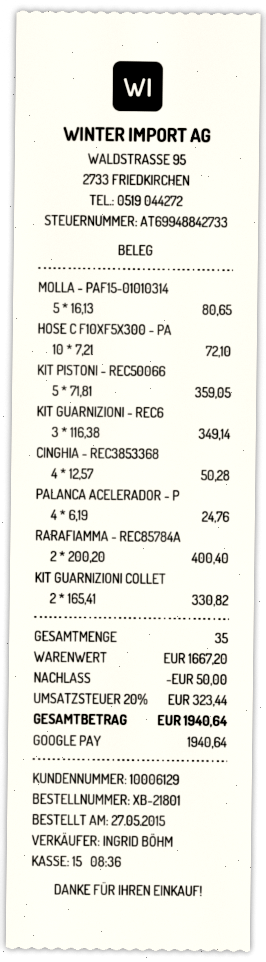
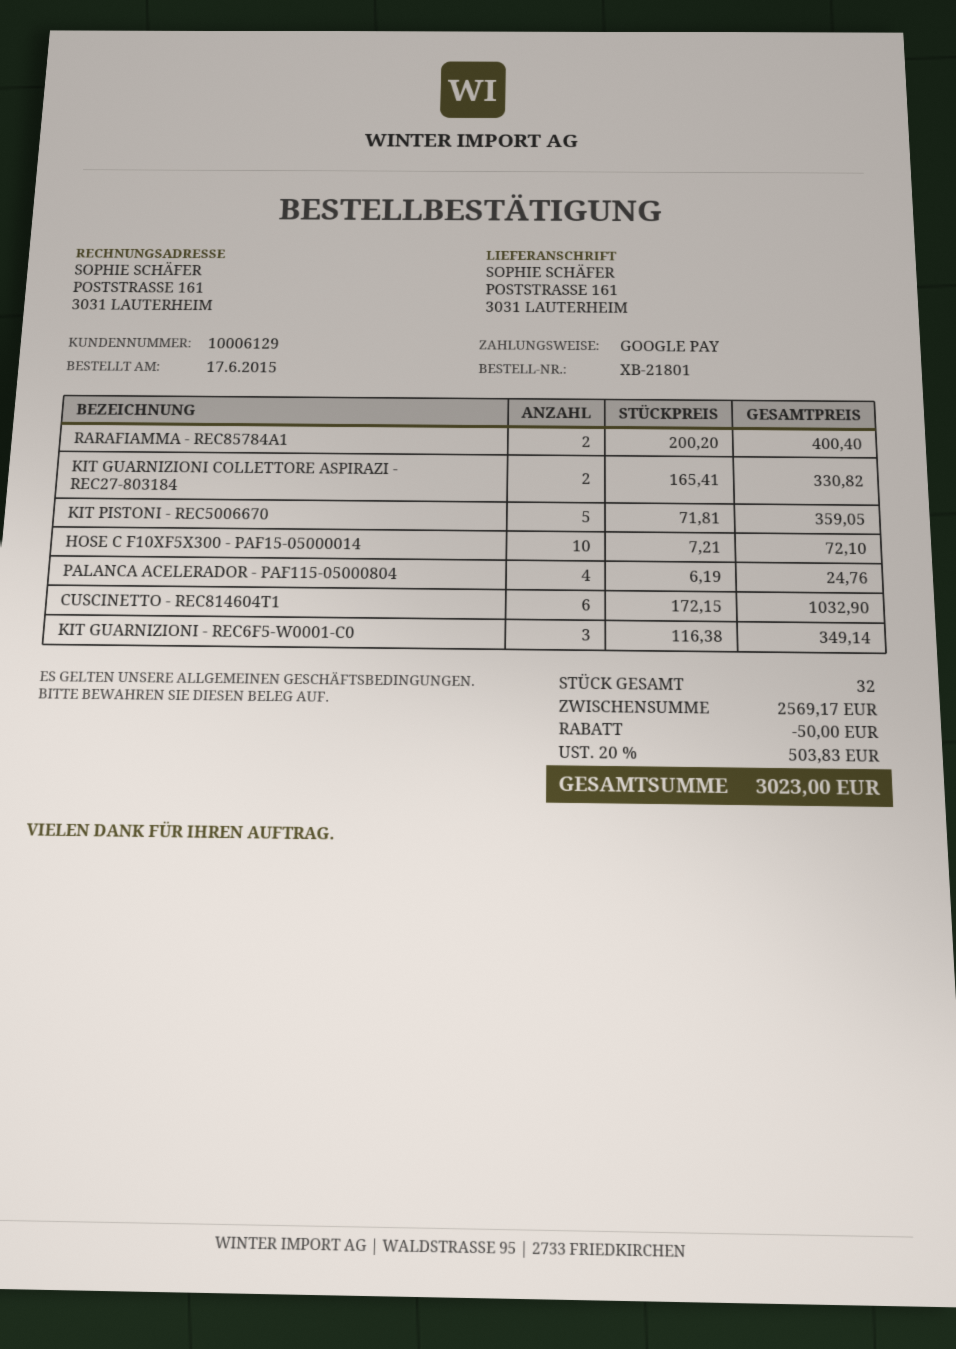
order date: 2015-05-27 -> 2015-06-17
MOLLA - PAF15-01010314: 5 x 16.13 = 80.65 -> none
CINGHIA - REC3853368: 4 x 12.57 = 50.28 -> none
CUSCINETTO - REC814604T1: none -> 6 x 172.15 = 1032.90
total quantity: 35 -> 32
subtotal: 1667.20 -> 2569.17
tax: 20% = 323.44 -> 20% = 503.83
total: 1940.64 -> 3023.00

